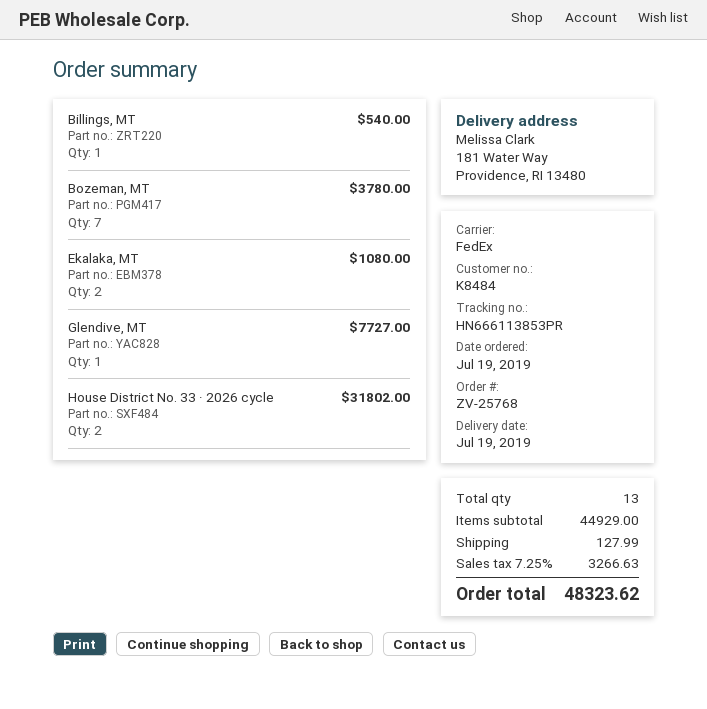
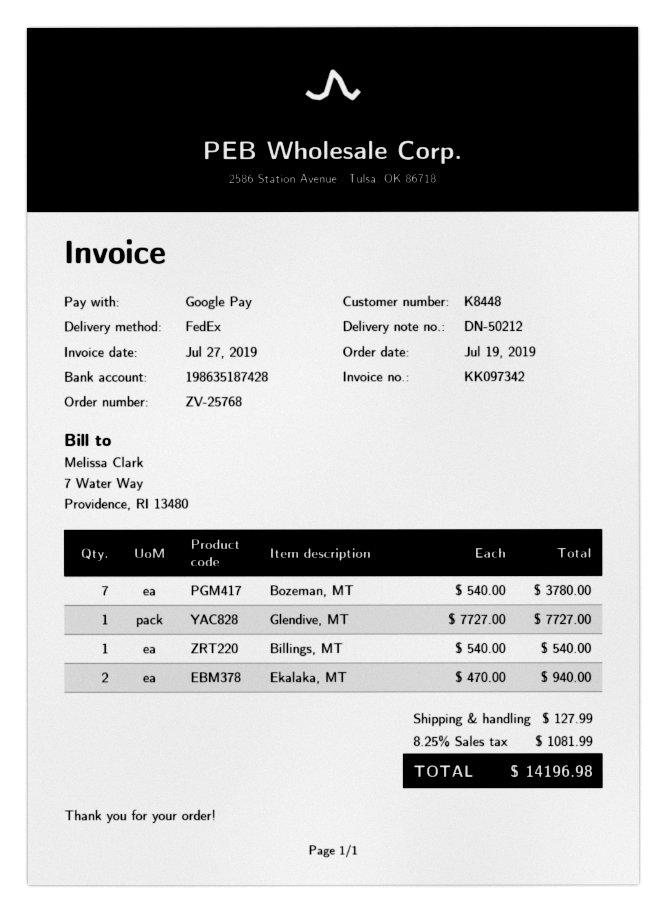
customer number: K8484 -> K8448
Ekalaka, MT: 2 for 1080.00 -> 2 for 940.00
House District No. 33 · 2026 cycle: 2 for 31802.00 -> none
tax: 7.25% = 3266.63 -> 8.25% = 1081.99
total: 48323.62 -> 14196.98

